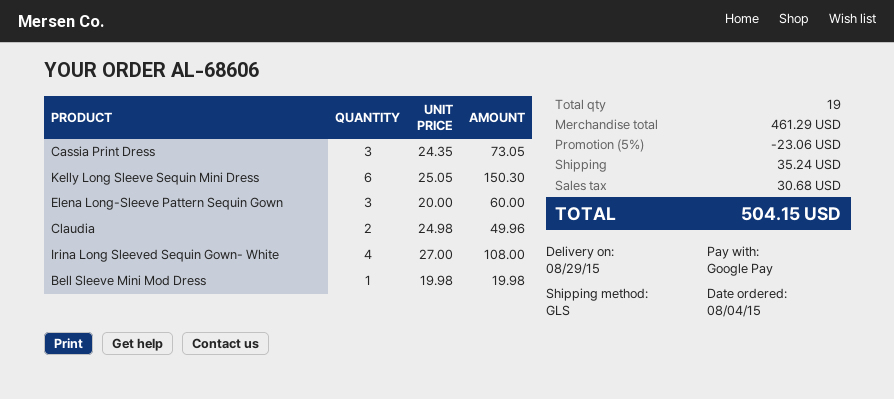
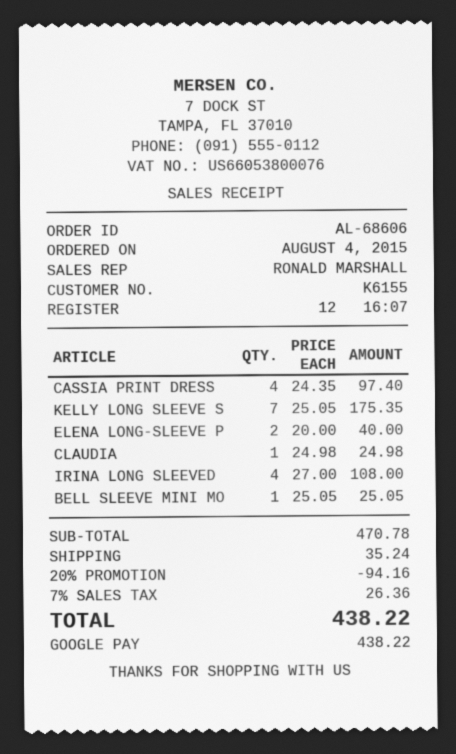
Cassia Print Dress: 3 x 24.35 = 73.05 -> 4 x 24.35 = 97.40
Kelly Long Sleeve Sequin Mini Dress: 6 x 25.05 = 150.30 -> 7 x 25.05 = 175.35
Elena Long-Sleeve Pattern Sequin Gown: 3 x 20.00 = 60.00 -> 2 x 20.00 = 40.00
Claudia: 2 x 24.98 = 49.96 -> 1 x 24.98 = 24.98
Bell Sleeve Mini Mod Dress: 1 x 19.98 = 19.98 -> 1 x 25.05 = 25.05
subtotal: 461.29 -> 470.78
discount: 5% = 23.06 -> 20% = 94.16
tax: 30.68 -> 26.36
total: 504.15 -> 438.22

